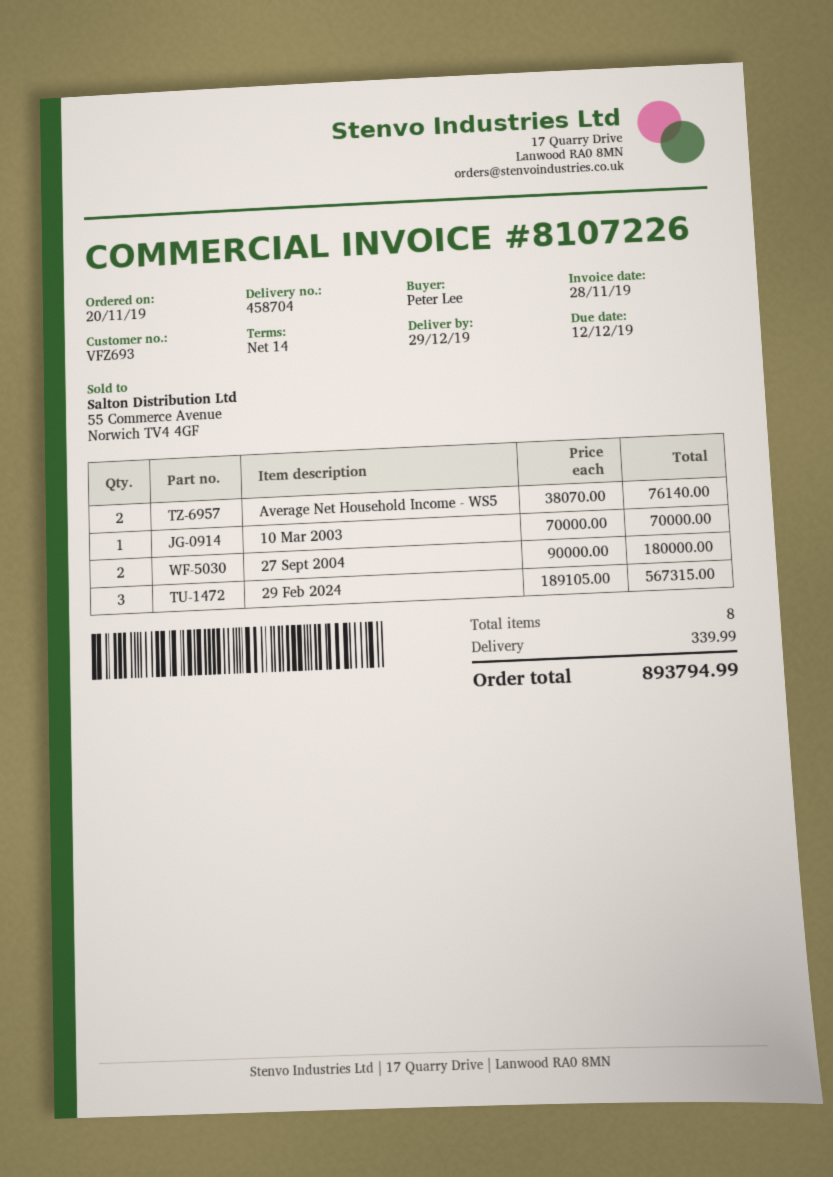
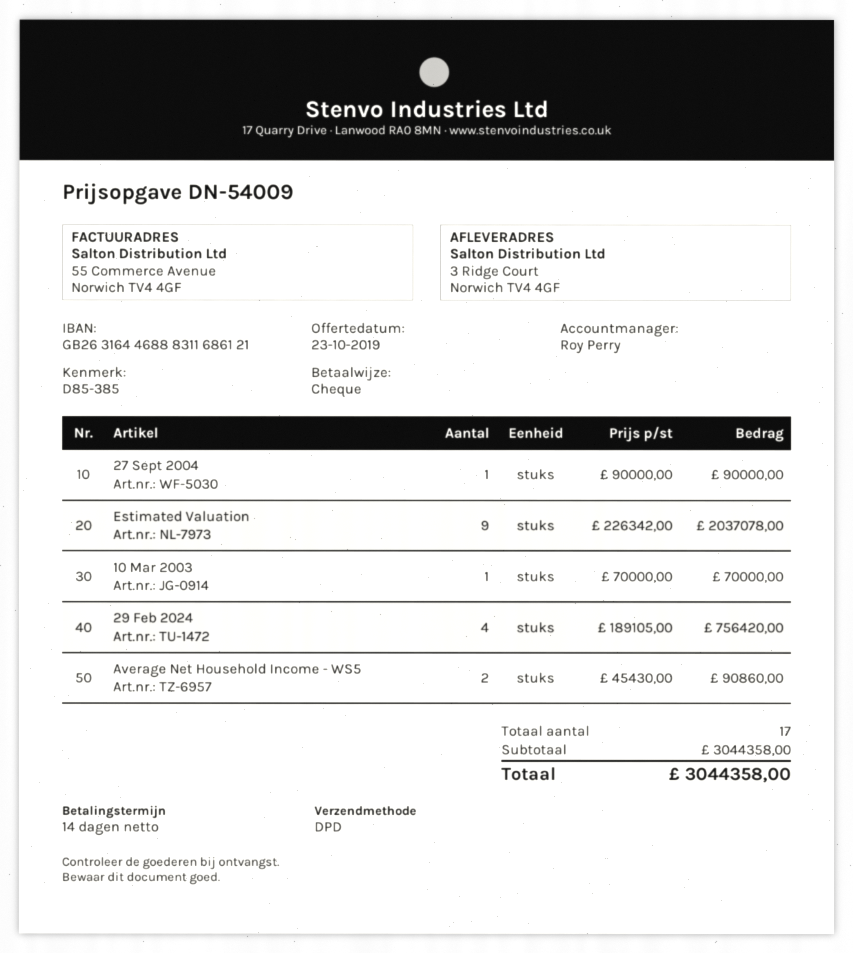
Average Net Household Income - WS5: 2 x 38070.00 = 76140.00 -> 2 x 45430.00 = 90860.00
27 Sept 2004: 2 x 90000.00 = 180000.00 -> 1 x 90000.00 = 90000.00
29 Feb 2024: 3 x 189105.00 = 567315.00 -> 4 x 189105.00 = 756420.00
Estimated Valuation: none -> 9 x 226342.00 = 2037078.00
total quantity: 8 -> 17
shipping: 339.99 -> none
total: 893794.99 -> 3044358.00

